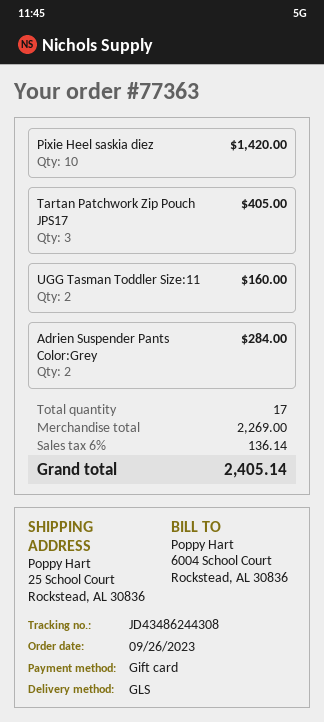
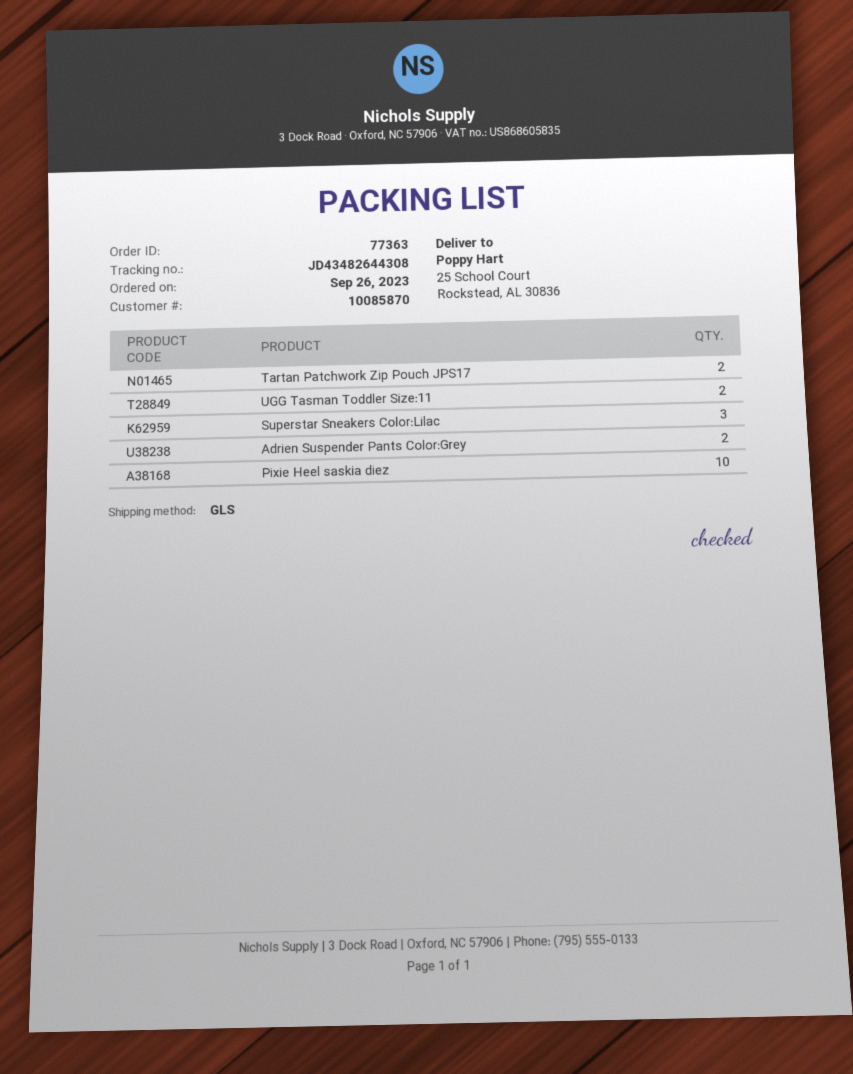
tracking number: JD43486244308 -> JD43482644308
Tartan Patchwork Zip Pouch JPS17: 3 -> 2
Superstar Sneakers Color:Lilac: none -> 3

